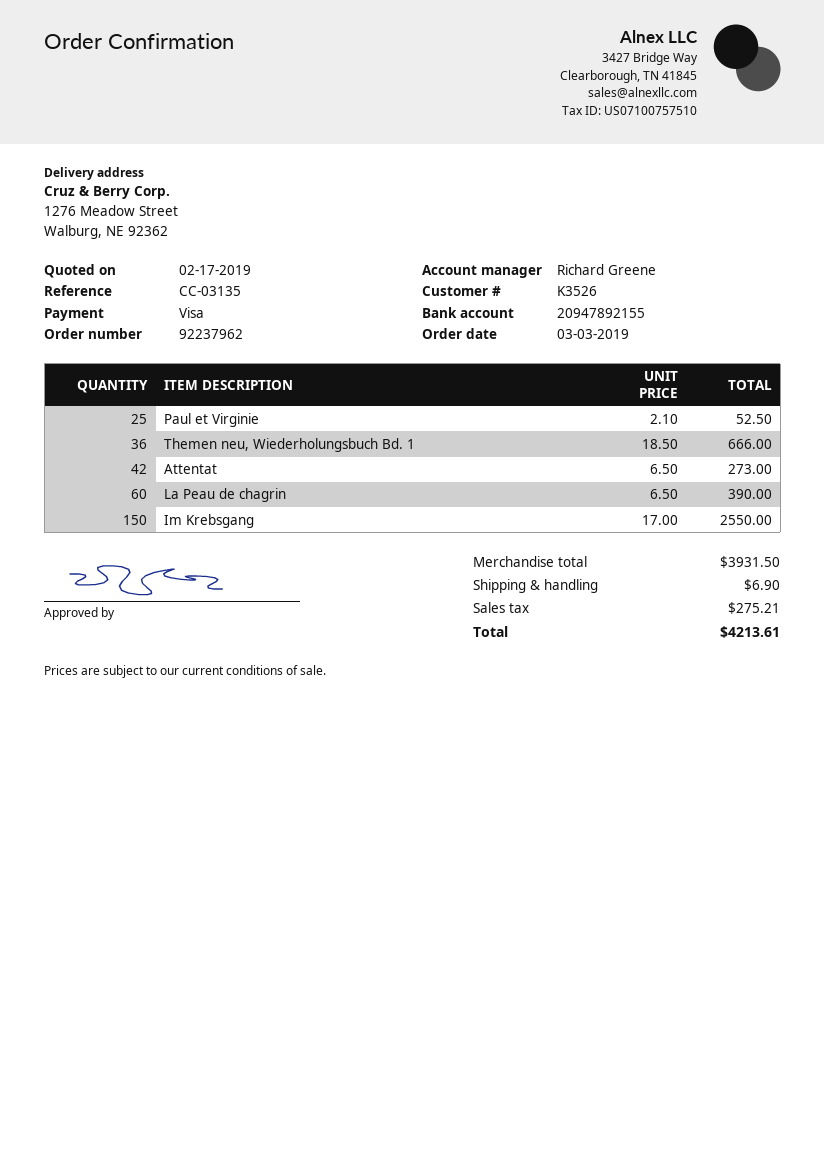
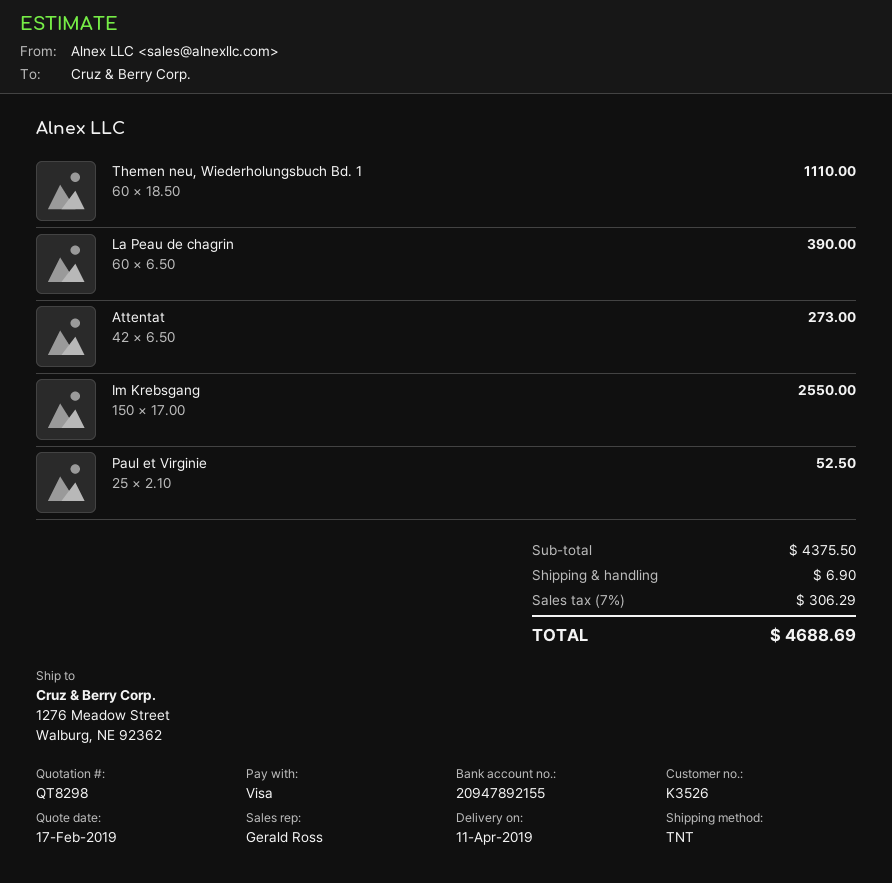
sales rep: Richard Greene -> Gerald Ross
Themen neu, Wiederholungsbuch Bd. 1: 36 x 18.50 = 666.00 -> 60 x 18.50 = 1110.00
subtotal: 3931.50 -> 4375.50
tax: 275.21 -> 306.29
total: 4213.61 -> 4688.69

